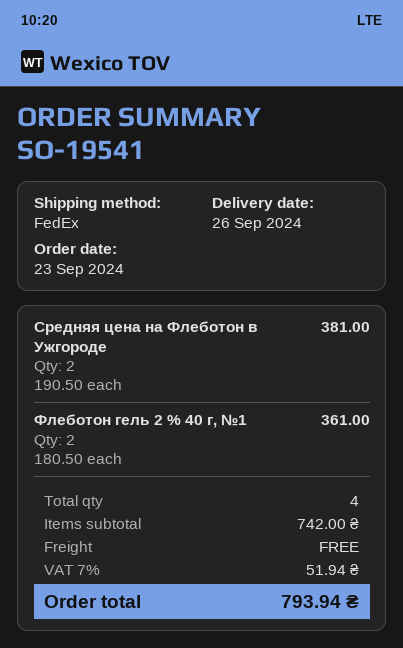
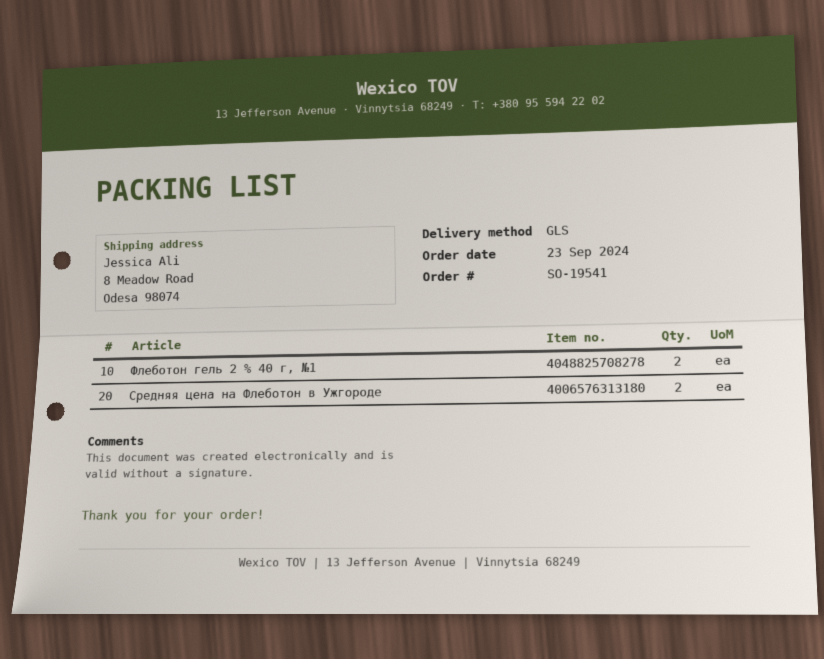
shipping method: FedEx -> GLS

